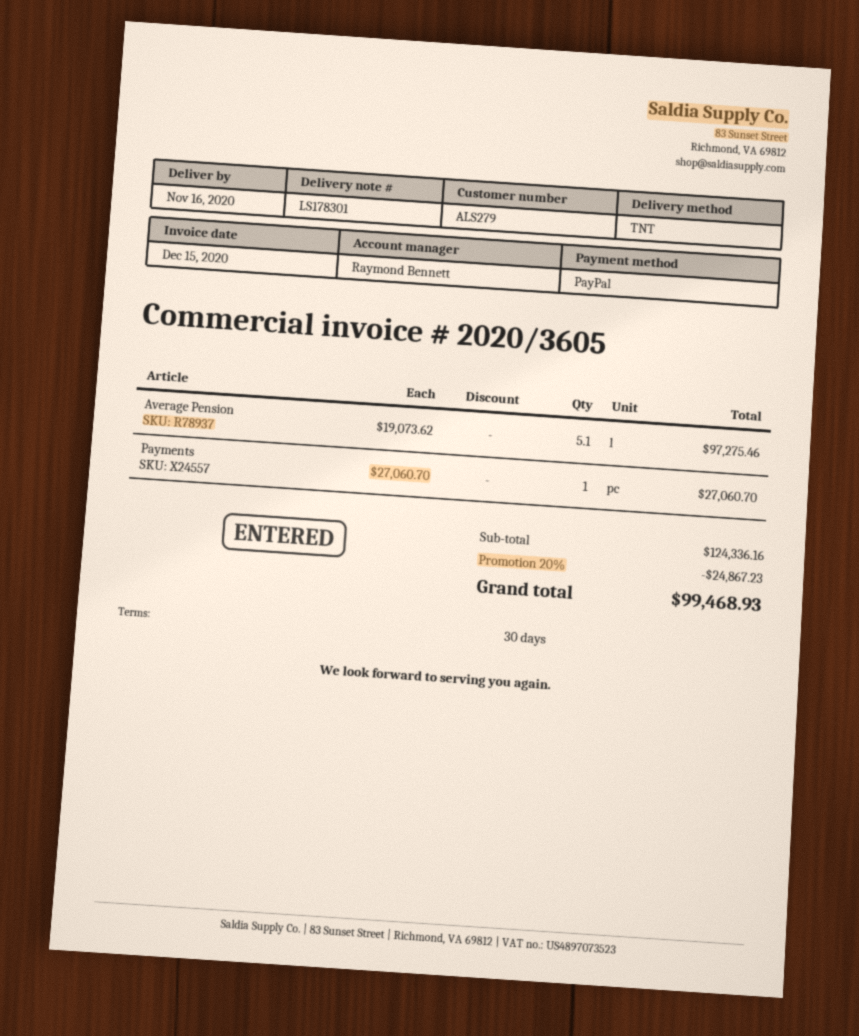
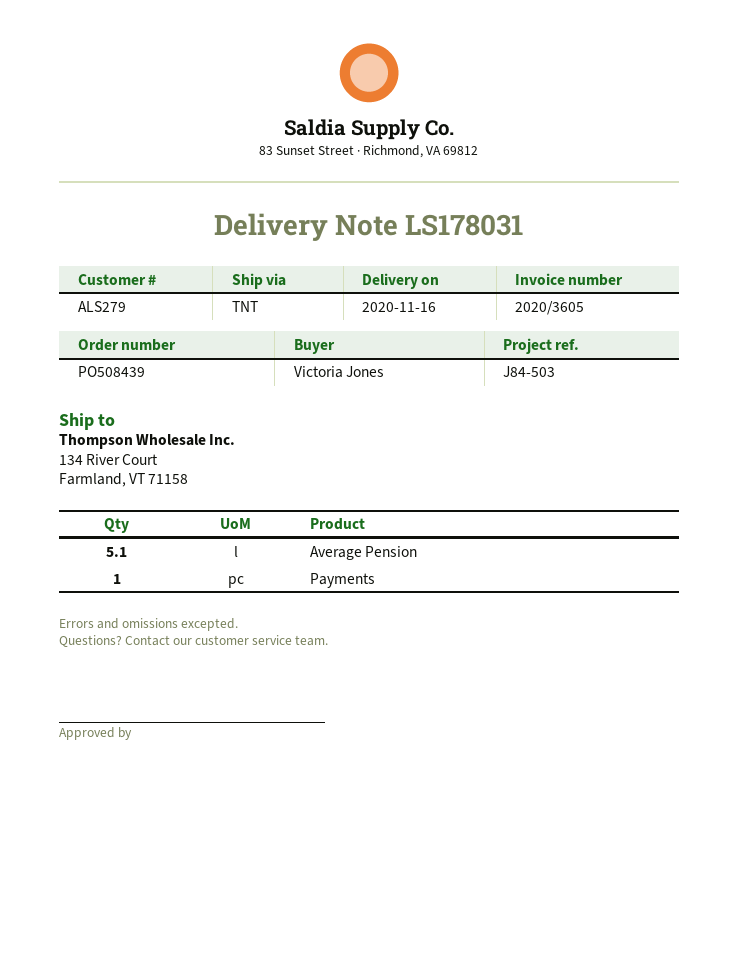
delivery note number: LS178301 -> LS178031

